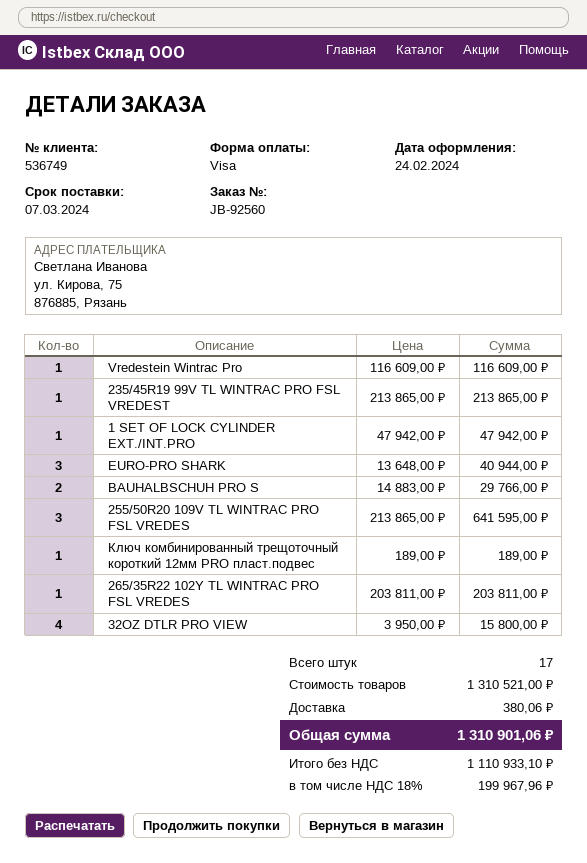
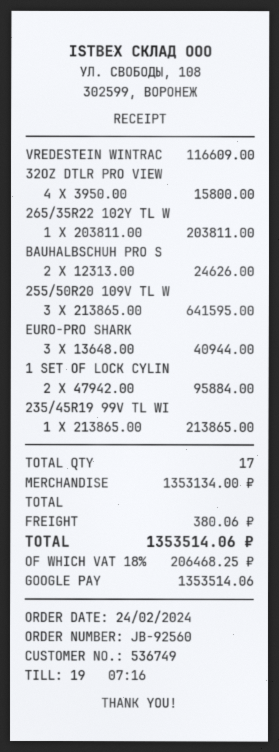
payment method: Visa -> Google Pay
1 SET OF LOCK CYLINDER EXT./INT.PRO: 1 x 47942.00 = 47942.00 -> 2 x 47942.00 = 95884.00
BAUHALBSCHUH PRO S: 2 x 14883.00 = 29766.00 -> 2 x 12313.00 = 24626.00
Ключ комбинированный трещоточный короткий 12мм PRO пласт.подвес: 1 x 189.00 = 189.00 -> none
subtotal: 1310521.00 -> 1353134.00
tax: 18% = 199967.96 -> 18% = 206468.25
total: 1310901.06 -> 1353514.06

